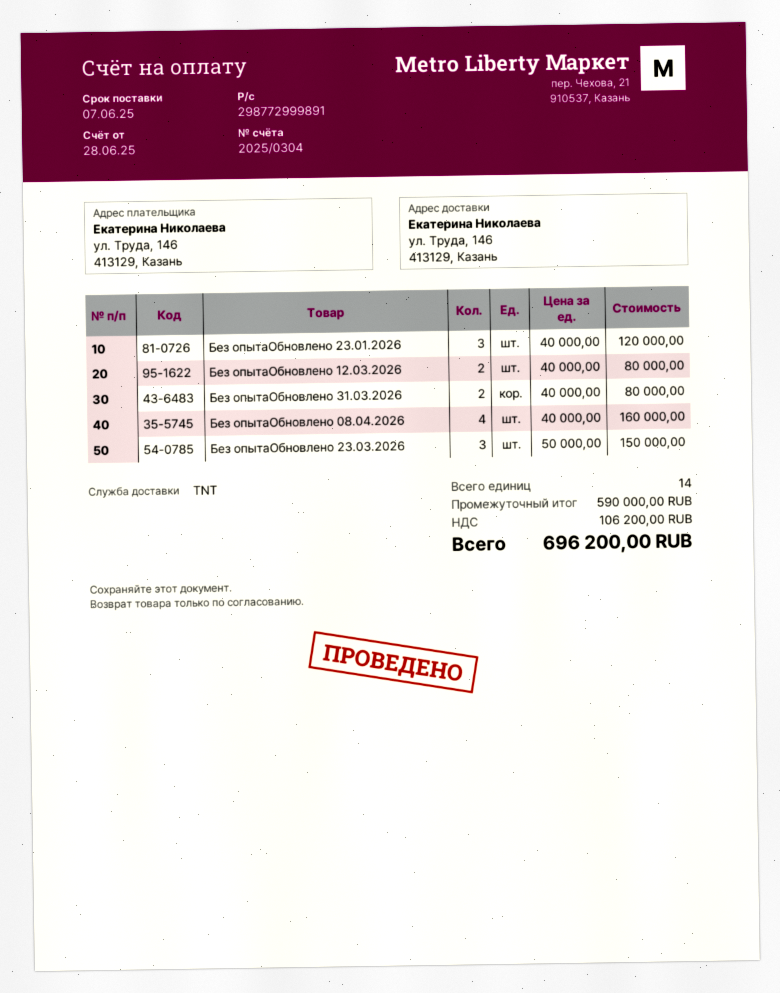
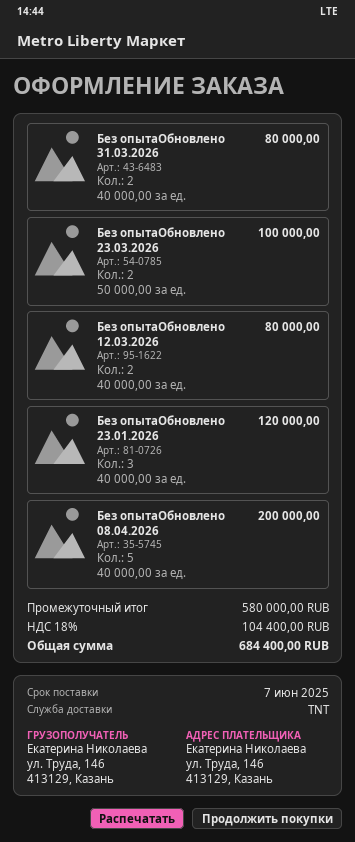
Без опытаОбновлено 08.04.2026: 4 x 40000.00 = 160000.00 -> 5 x 40000.00 = 200000.00
Без опытаОбновлено 23.03.2026: 3 x 50000.00 = 150000.00 -> 2 x 50000.00 = 100000.00
subtotal: 590000.00 -> 580000.00
tax: 106200.00 -> 104400.00
total: 696200.00 -> 684400.00

